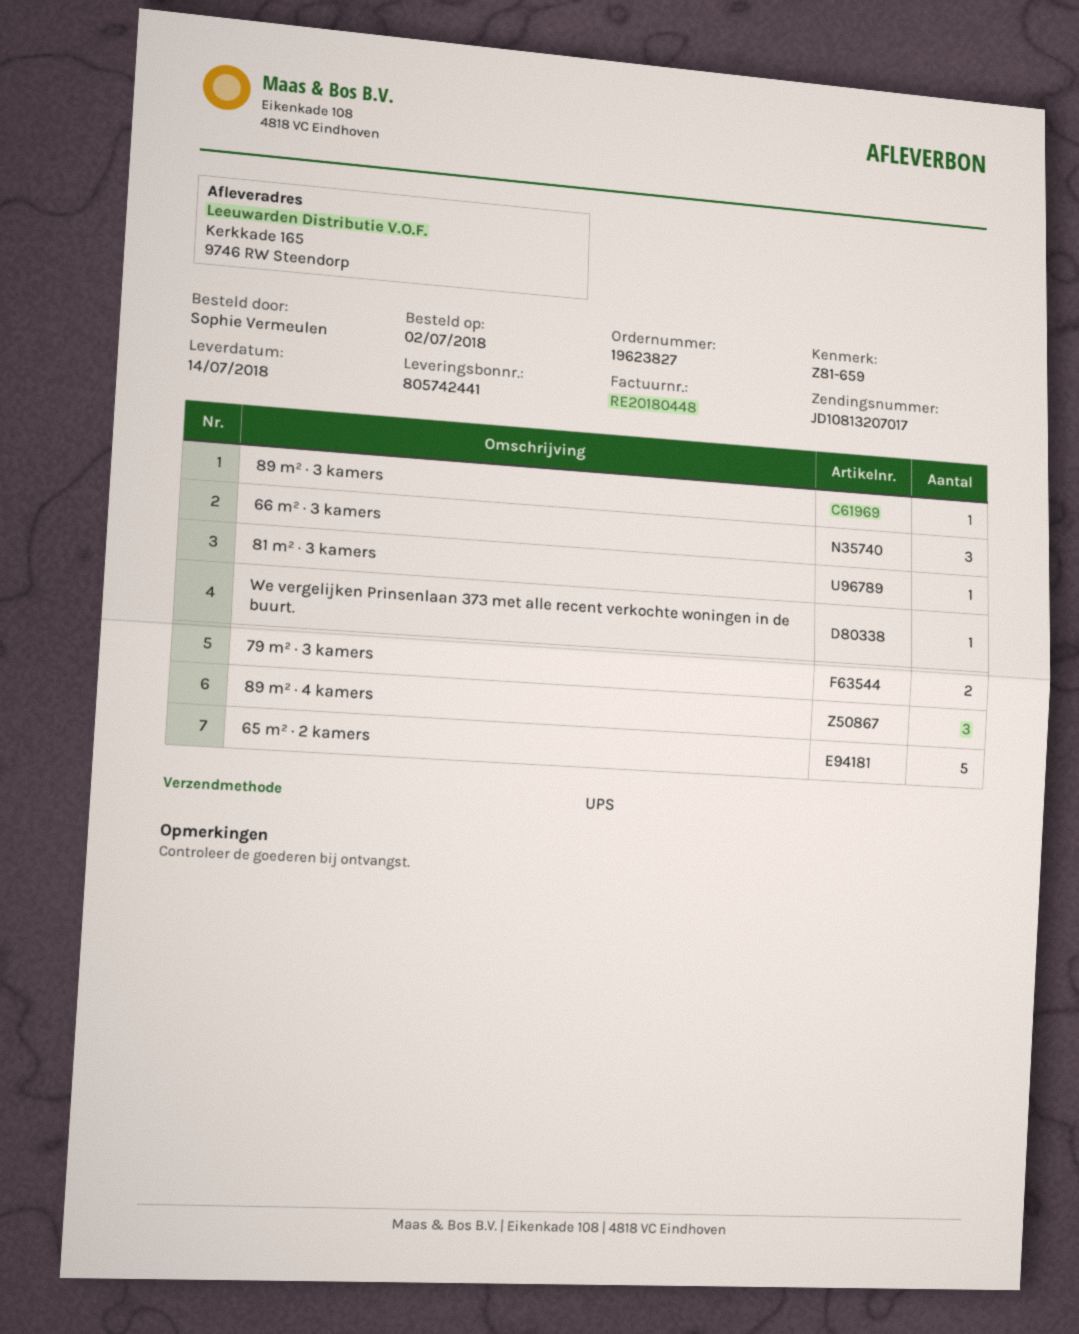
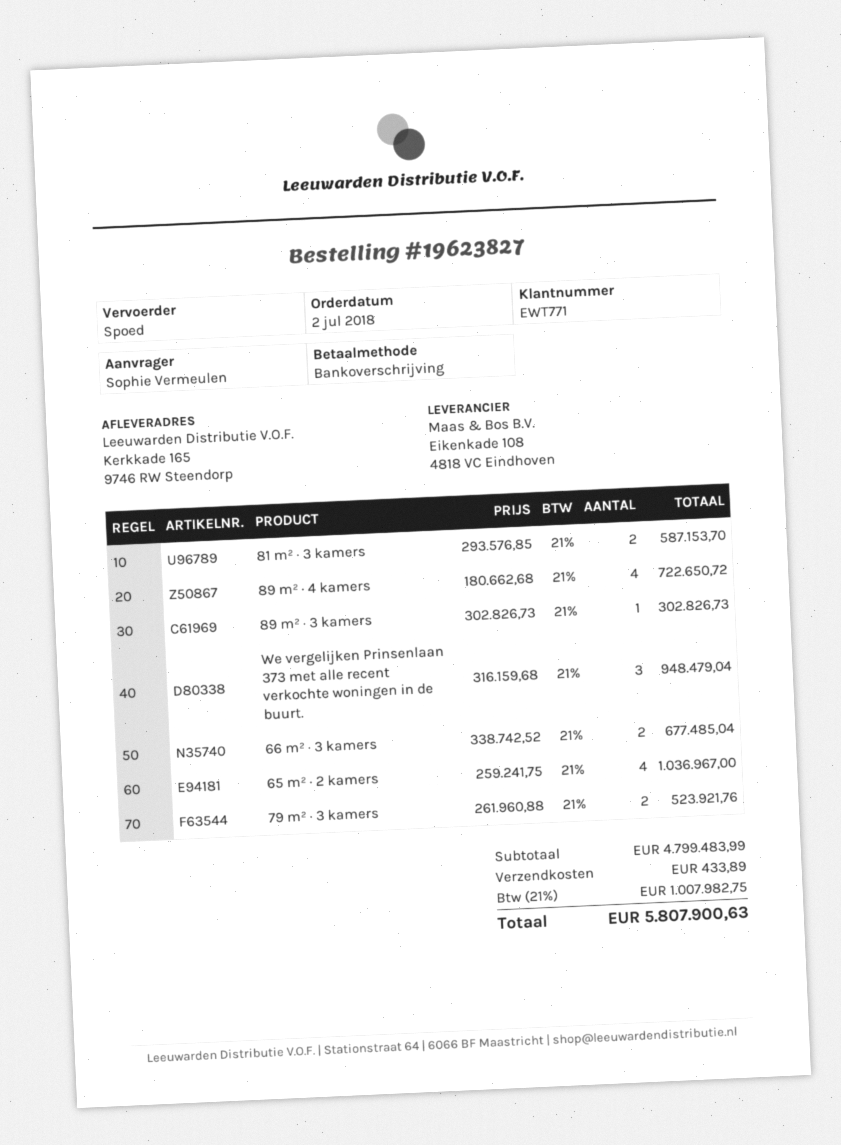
shipping method: UPS -> express
66 m² · 3 kamers: 3 -> 2
81 m² · 3 kamers: 1 -> 2
We vergelijken Prinsenlaan 373 met alle recent verkochte woningen in de buurt.: 1 -> 3
89 m² · 4 kamers: 3 -> 4
65 m² · 2 kamers: 5 -> 4

